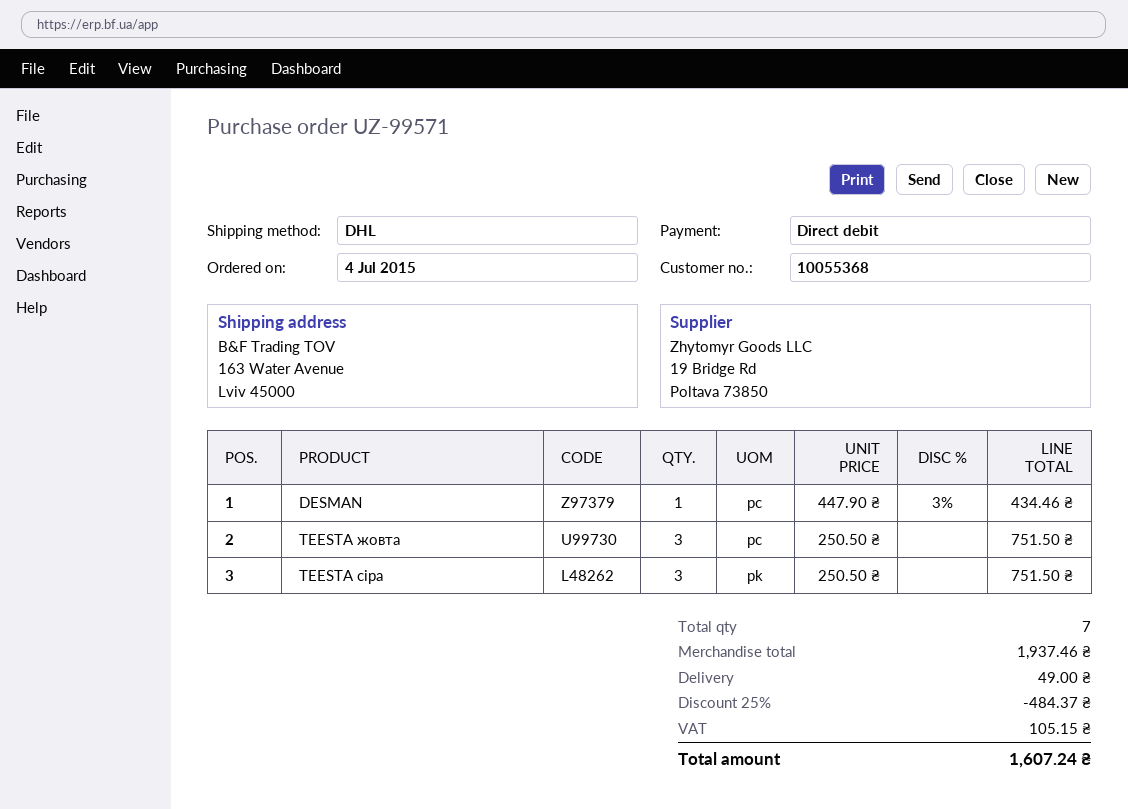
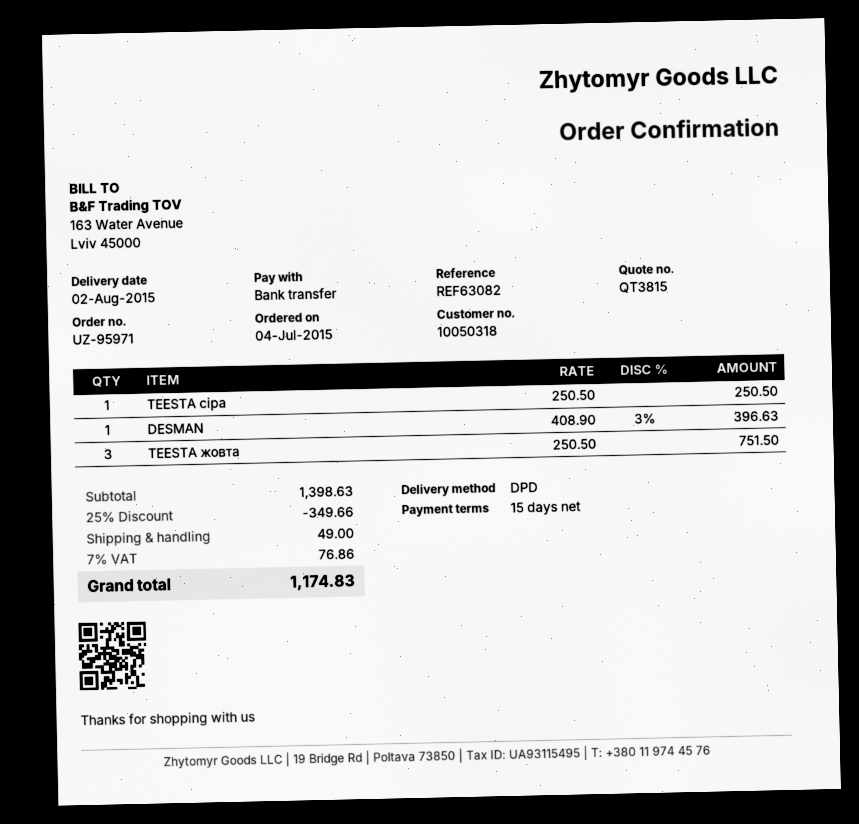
order number: UZ-99571 -> UZ-95971
customer number: 10055368 -> 10050318
payment method: direct debit -> bank transfer
shipping method: DHL -> DPD
DESMAN: 1 x 447.90 - 3% = 434.46 -> 1 x 408.90 - 3% = 396.63
TEESTA сіра: 3 x 250.50 = 751.50 -> 1 x 250.50 = 250.50
subtotal: 1937.46 -> 1398.63
discount: 25% = 484.37 -> 25% = 349.66
tax: 105.15 -> 76.86
total: 1607.24 -> 1174.83

